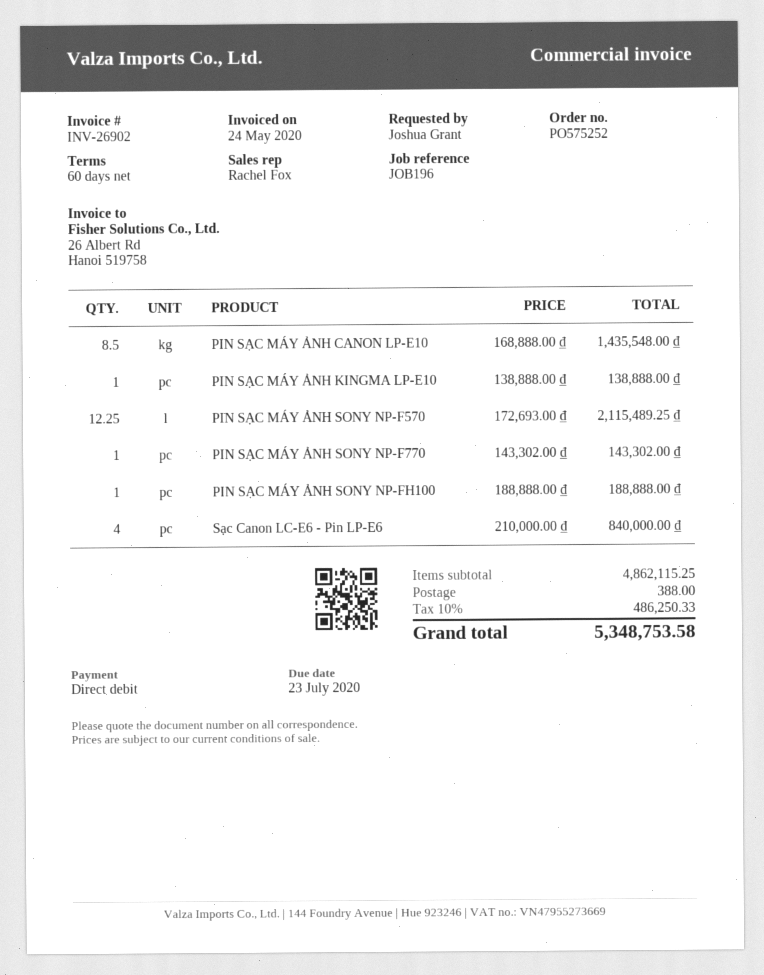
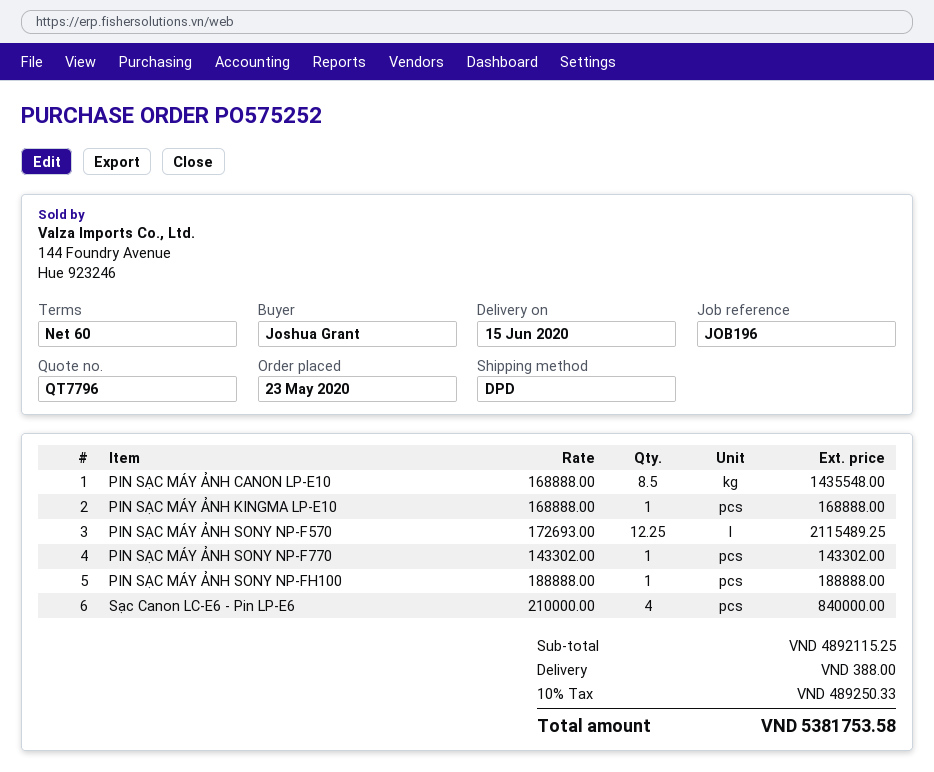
PIN SẠC MÁY ẢNH KINGMA LP-E10: 1 x 138888.00 = 138888.00 -> 1 x 168888.00 = 168888.00
subtotal: 4862115.25 -> 4892115.25
tax: 10% = 486250.33 -> 10% = 489250.33
total: 5348753.58 -> 5381753.58

